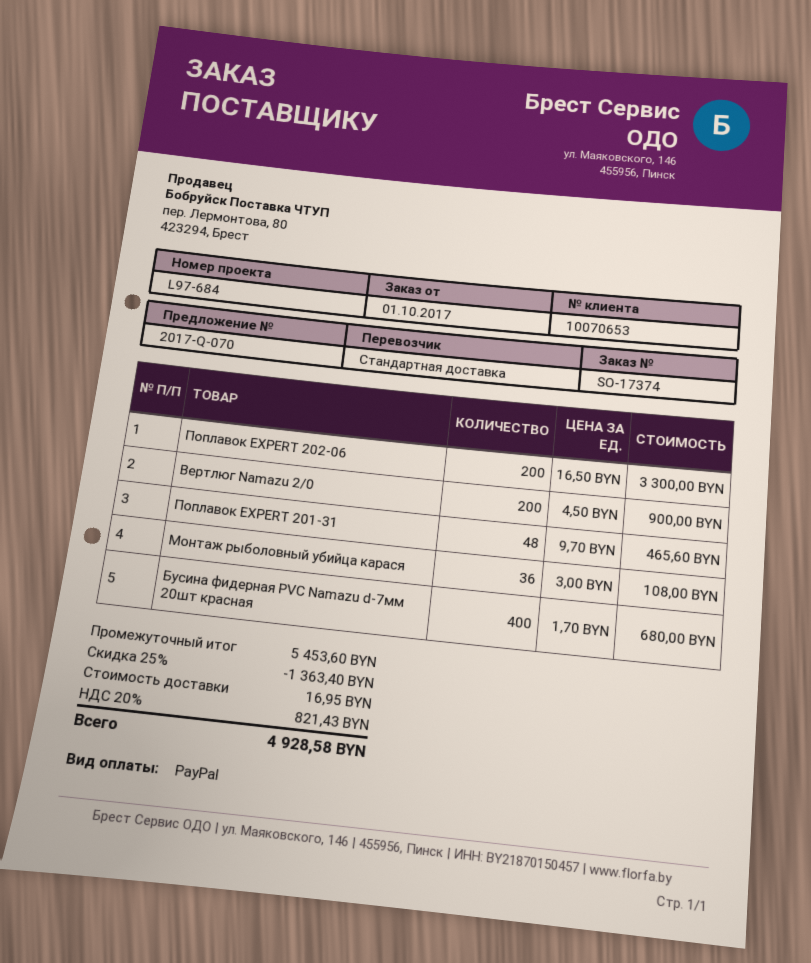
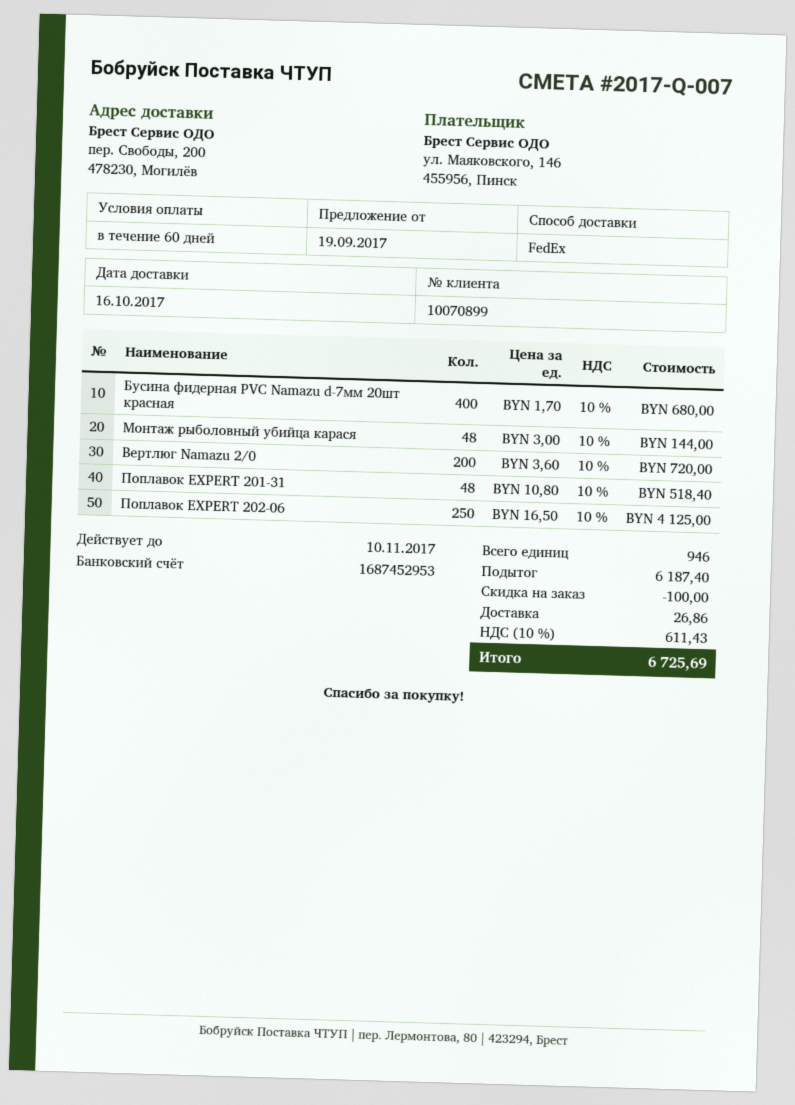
quote number: 2017-Q-070 -> 2017-Q-007
customer number: 10070653 -> 10070899
shipping method: standard -> FedEx
Поплавок EXPERT 202-06: 200 x 16.50 = 3300.00 -> 250 x 16.50 = 4125.00
Вертлюг Namazu 2/0: 200 x 4.50 = 900.00 -> 200 x 3.60 = 720.00
Поплавок EXPERT 201-31: 48 x 9.70 = 465.60 -> 48 x 10.80 = 518.40
Монтаж рыболовный убийца карася: 36 x 3.00 = 108.00 -> 48 x 3.00 = 144.00
subtotal: 5453.60 -> 6187.40
discount: 1363.40 -> 100.00
shipping: 16.95 -> 26.86
tax: 20% = 821.43 -> 10% = 611.43
total: 4928.58 -> 6725.69

